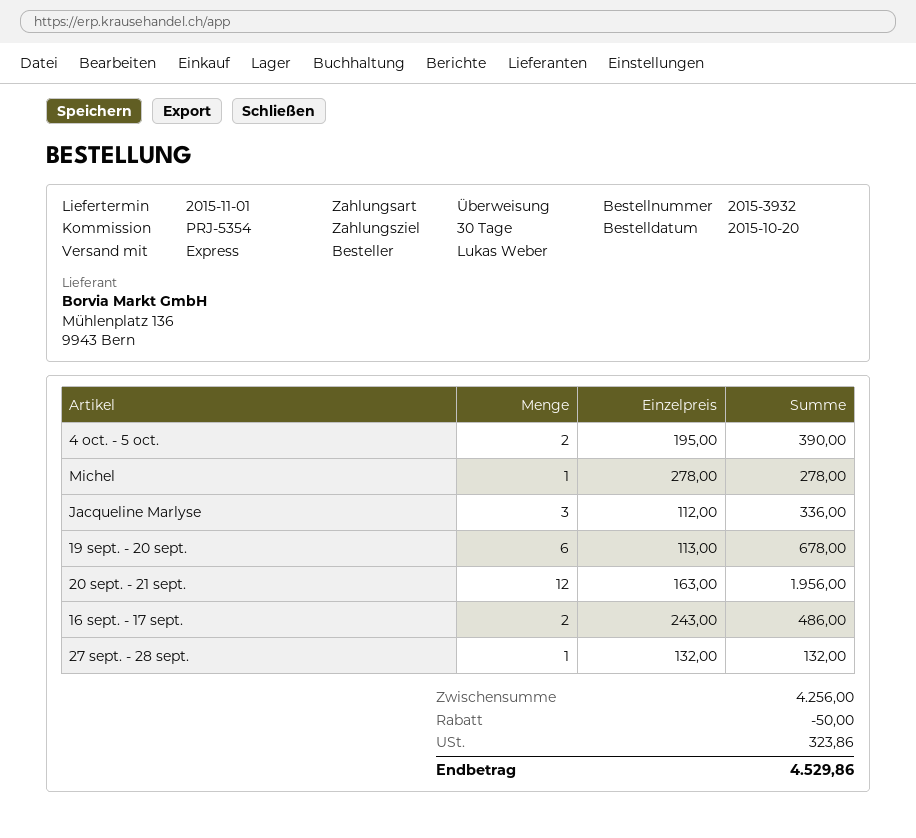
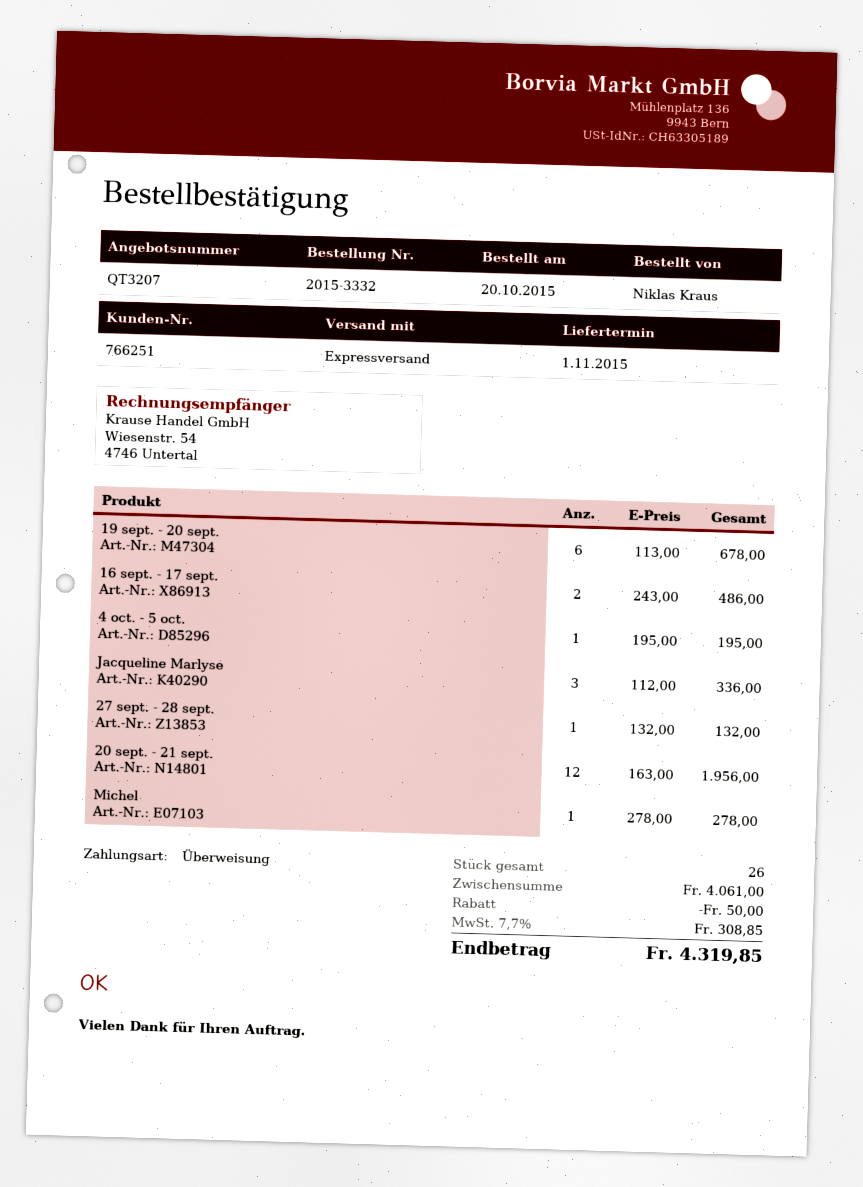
order number: 2015-3932 -> 2015-3332
ordered by: Lukas Weber -> Niklas Kraus
4 oct. - 5 oct.: 2 x 195.00 = 390.00 -> 1 x 195.00 = 195.00
subtotal: 4256.00 -> 4061.00
tax: 323.86 -> 308.85
total: 4529.86 -> 4319.85

